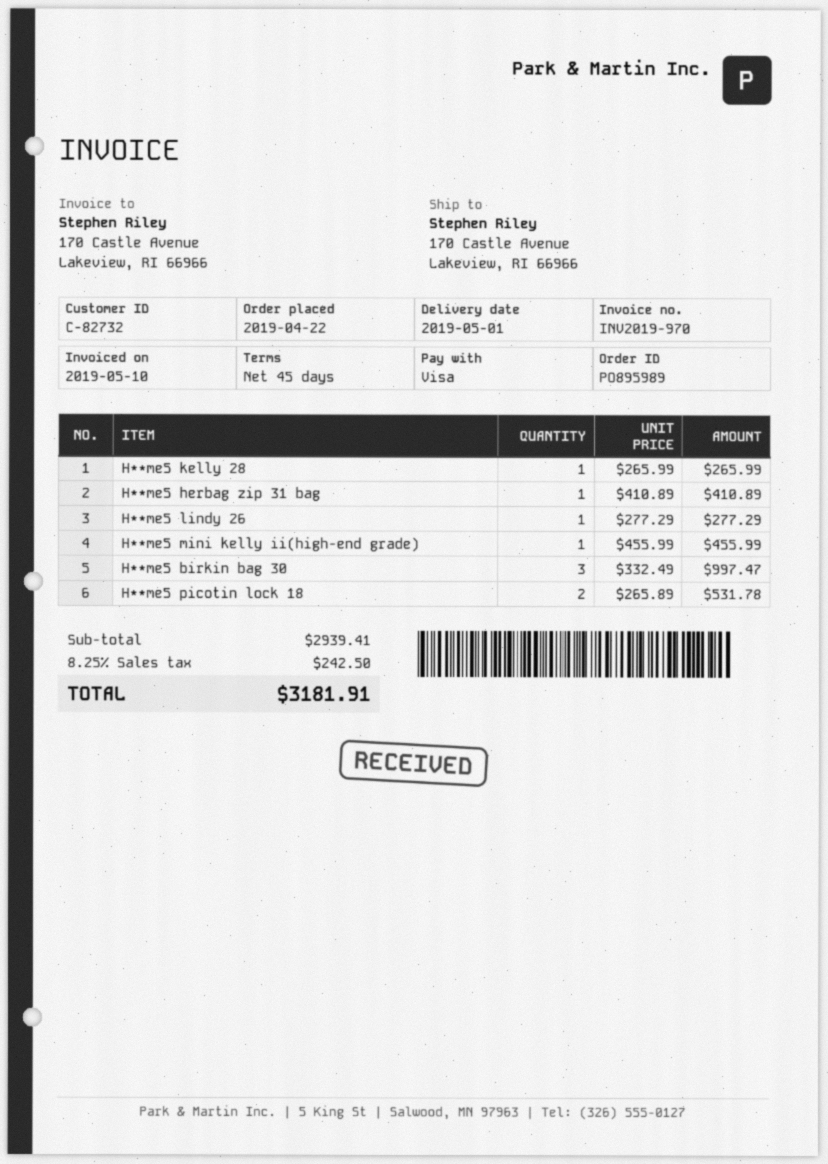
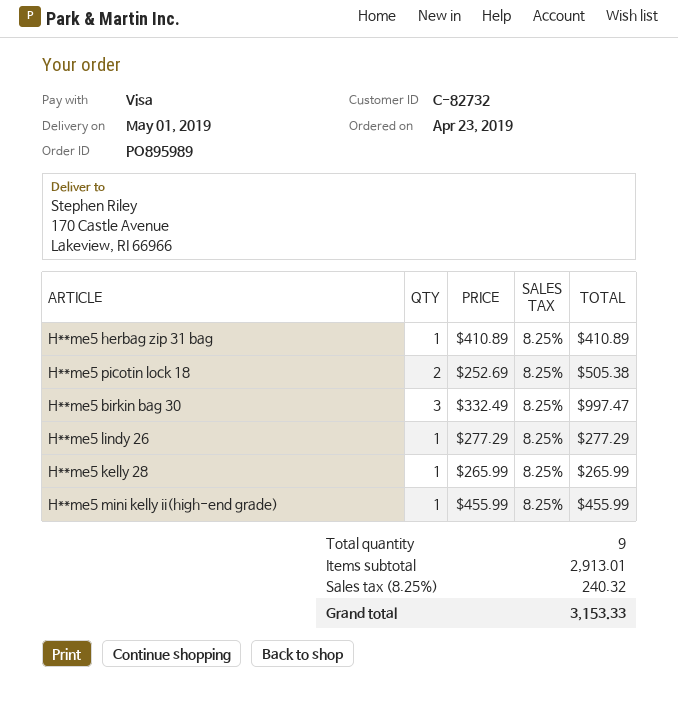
order date: 2019-04-22 -> 2019-04-23
H**me5 picotin lock 18: 2 x 265.89 = 531.78 -> 2 x 252.69 = 505.38
subtotal: 2939.41 -> 2913.01
tax: 8.25% = 242.50 -> 8.25% = 240.32
total: 3181.91 -> 3153.33

